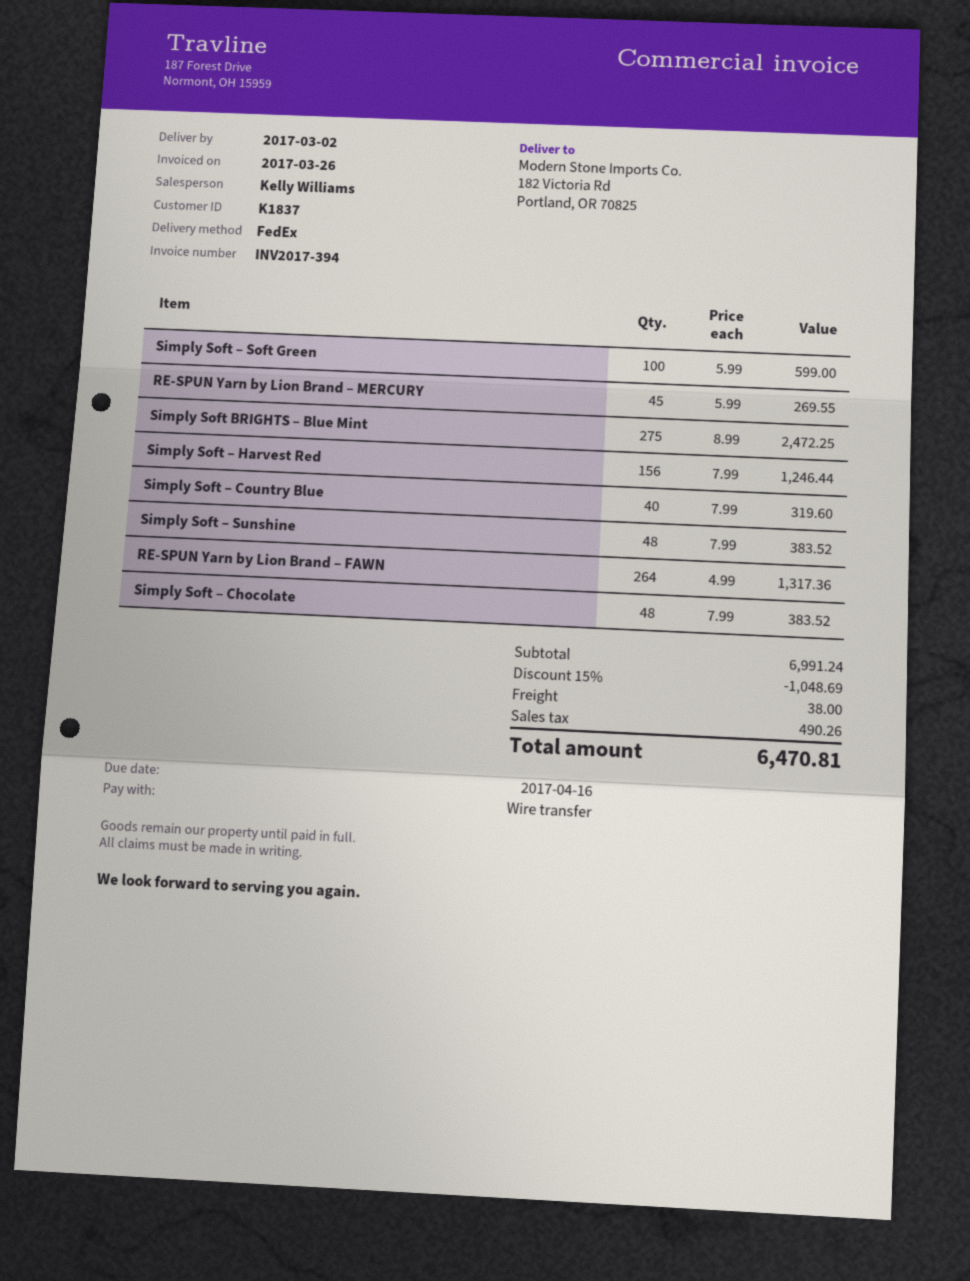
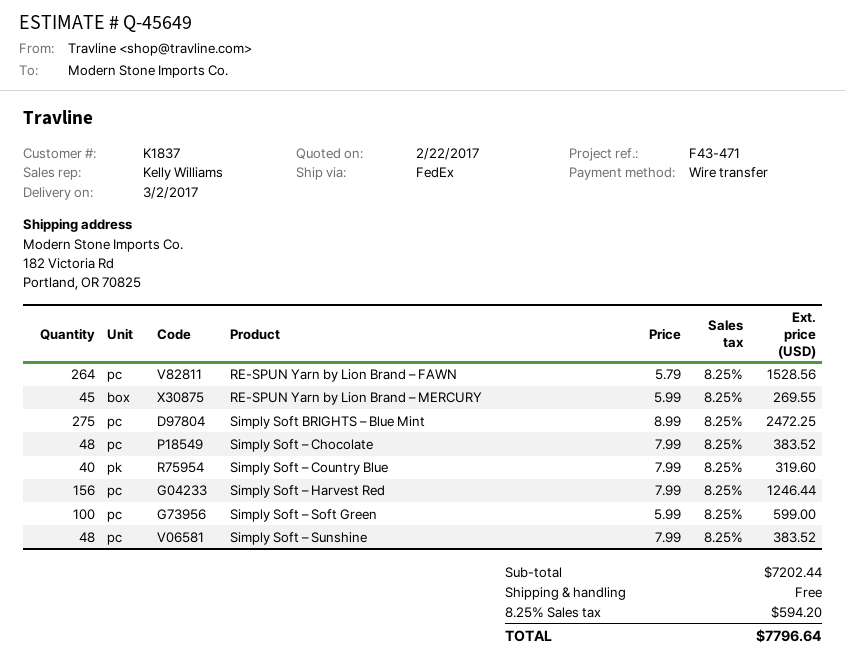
RE-SPUN Yarn by Lion Brand – FAWN: 264 x 4.99 = 1317.36 -> 264 x 5.79 = 1528.56
subtotal: 6991.24 -> 7202.44
discount: 15% = 1048.69 -> none
shipping: 38.00 -> 0.00
tax: 490.26 -> 594.20
total: 6470.81 -> 7796.64

